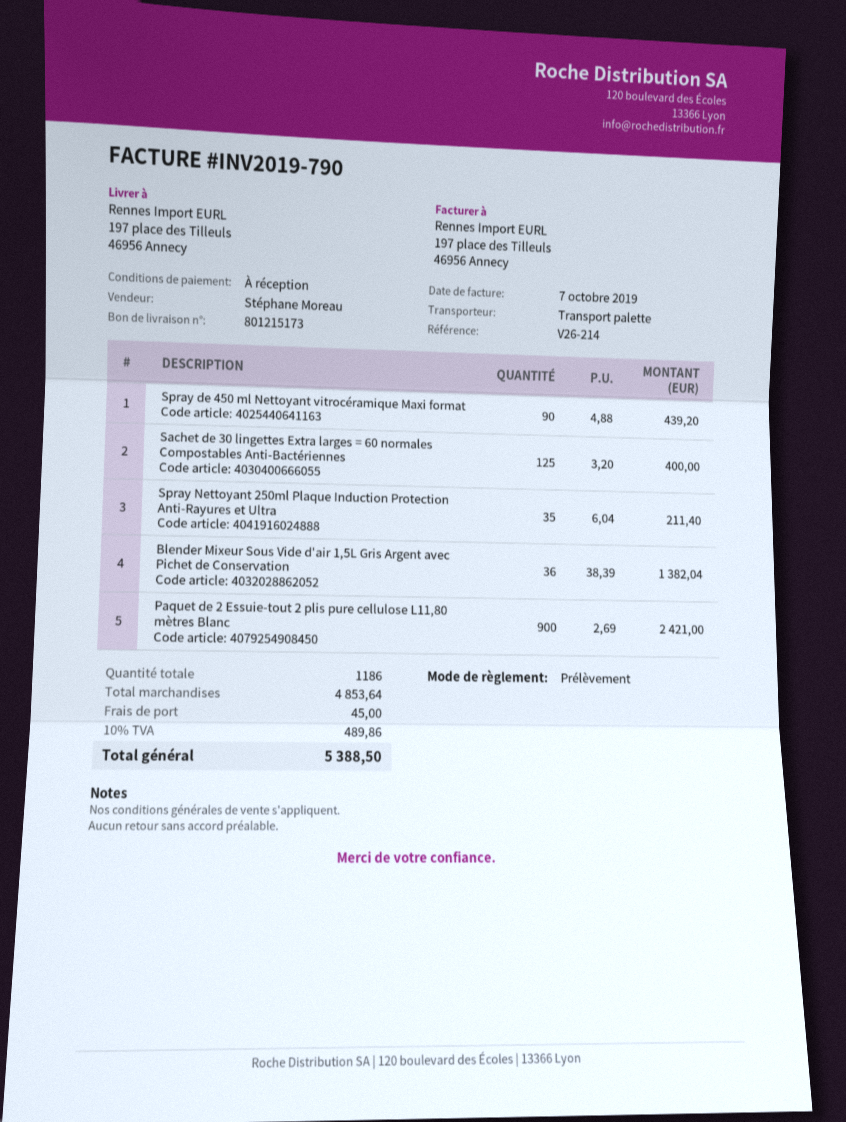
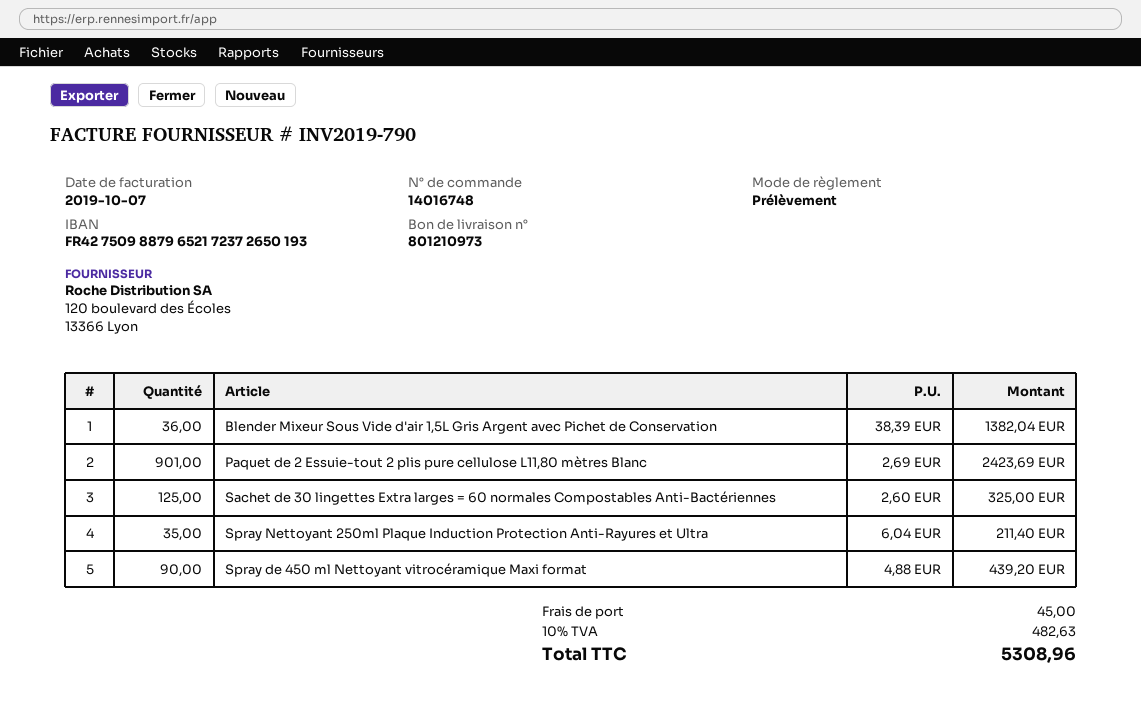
delivery note number: 801215173 -> 801210973
Sachet de 30 lingettes Extra larges = 60 normales Compostables Anti-Bactériennes: 125 x 3.20 = 400.00 -> 125 x 2.60 = 325.00
Paquet de 2 Essuie-tout 2 plis pure cellulose L11,80 mètres Blanc: 900 x 2.69 = 2421.00 -> 901 x 2.69 = 2423.69
tax: 10% = 489.86 -> 10% = 482.63
total: 5388.50 -> 5308.96

